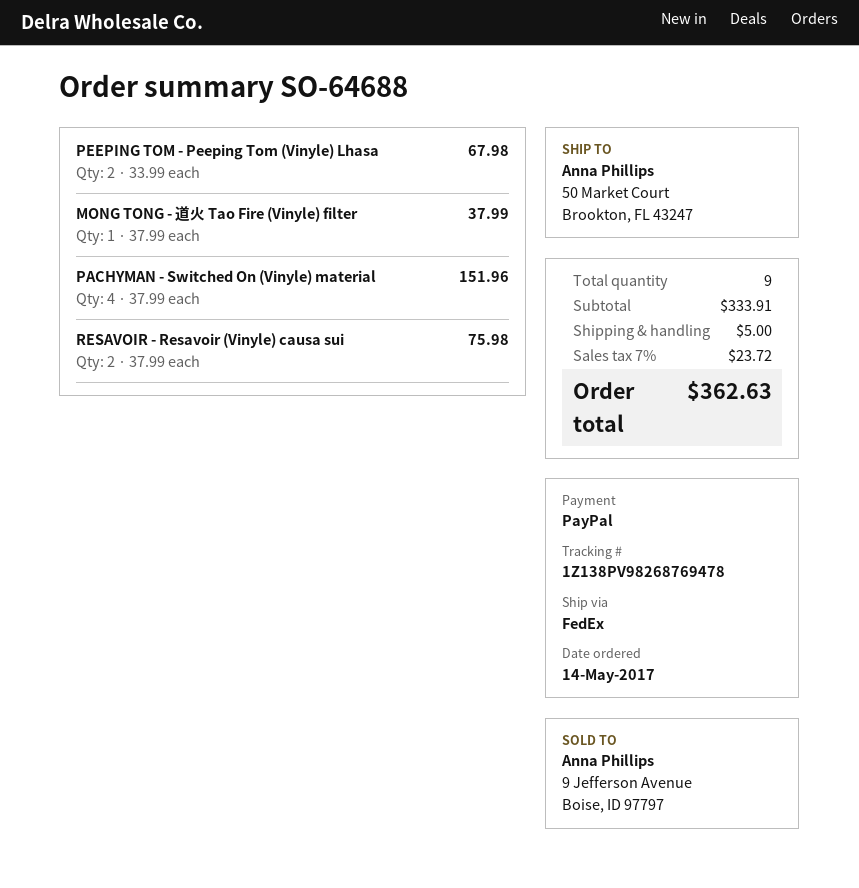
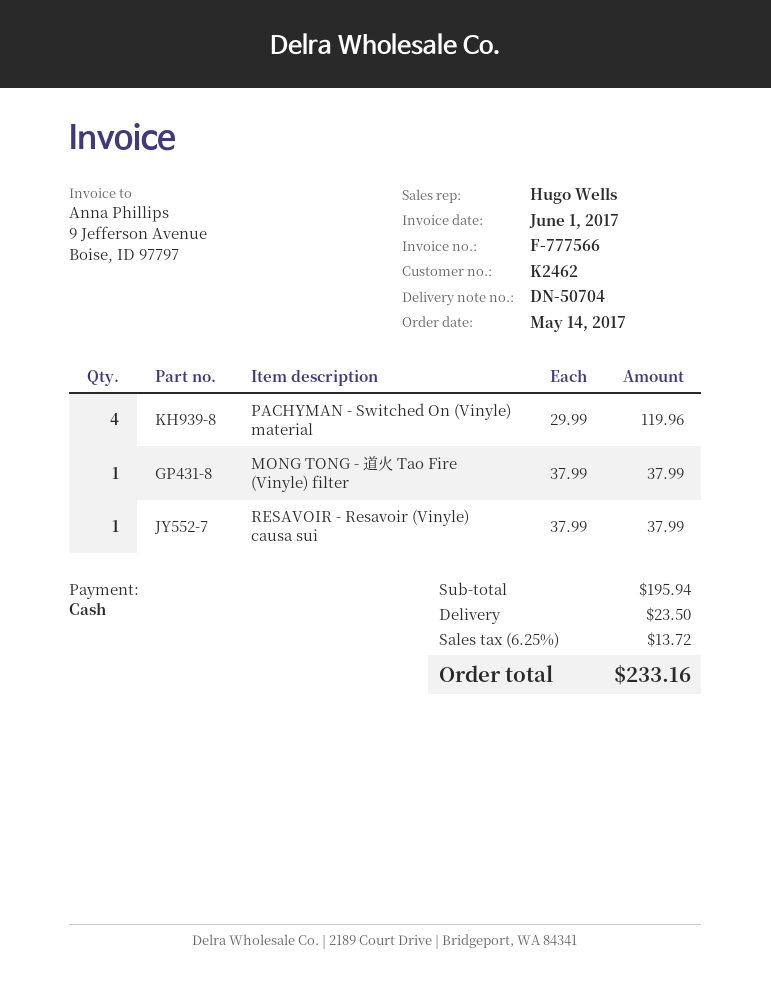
payment method: PayPal -> cash
PEEPING TOM - Peeping Tom (Vinyle) Lhasa: 2 x 33.99 = 67.98 -> none
PACHYMAN - Switched On (Vinyle) material: 4 x 37.99 = 151.96 -> 4 x 29.99 = 119.96
RESAVOIR - Resavoir (Vinyle) causa sui: 2 x 37.99 = 75.98 -> 1 x 37.99 = 37.99
subtotal: 333.91 -> 195.94
shipping: 5.00 -> 23.50
tax: 7% = 23.72 -> 6.25% = 13.72
total: 362.63 -> 233.16

